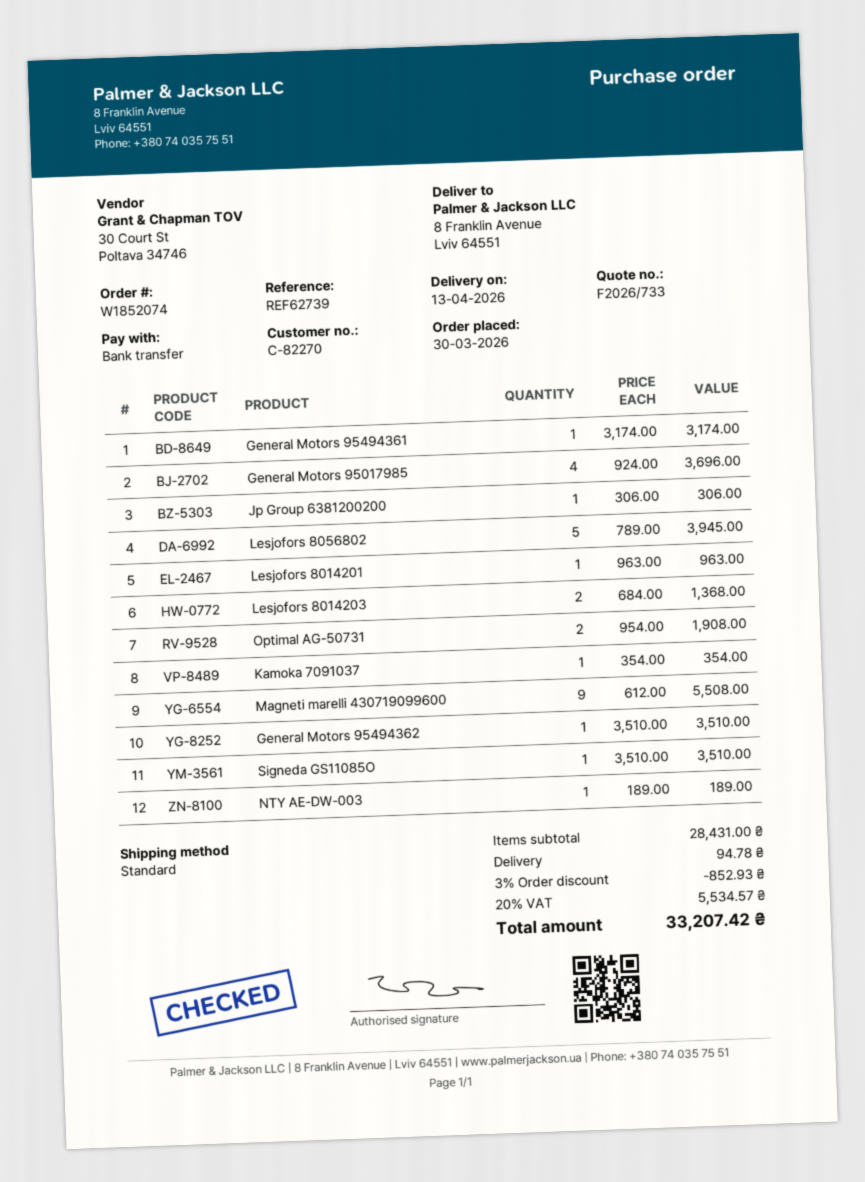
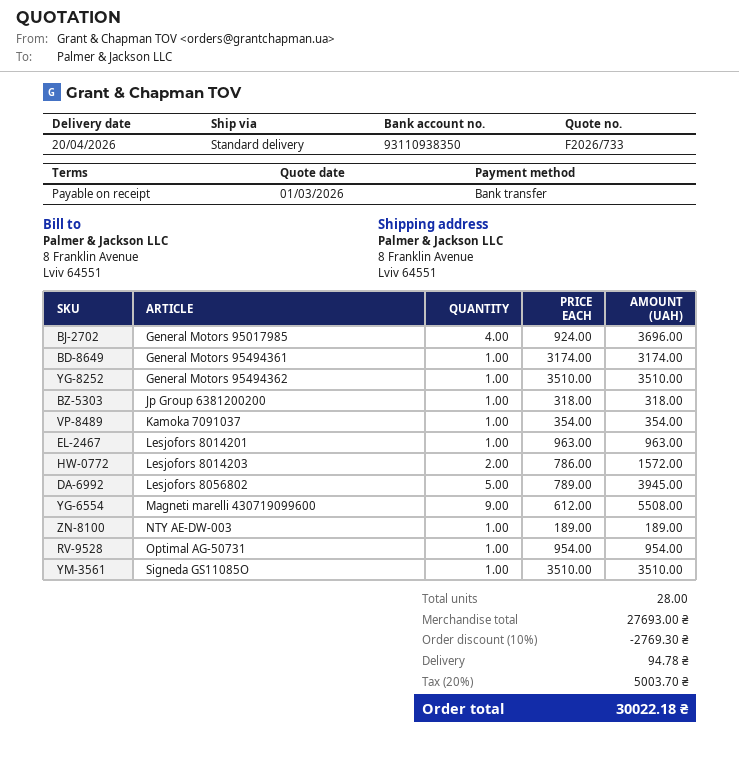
delivery date: 2026-04-13 -> 2026-04-20
Jp Group 6381200200: 1 x 306.00 = 306.00 -> 1 x 318.00 = 318.00
Lesjofors 8014203: 2 x 684.00 = 1368.00 -> 2 x 786.00 = 1572.00
Optimal AG-50731: 2 x 954.00 = 1908.00 -> 1 x 954.00 = 954.00
subtotal: 28431.00 -> 27693.00
discount: 3% = 852.93 -> 10% = 2769.30
tax: 20% = 5534.57 -> 20% = 5003.70
total: 33207.42 -> 30022.18

